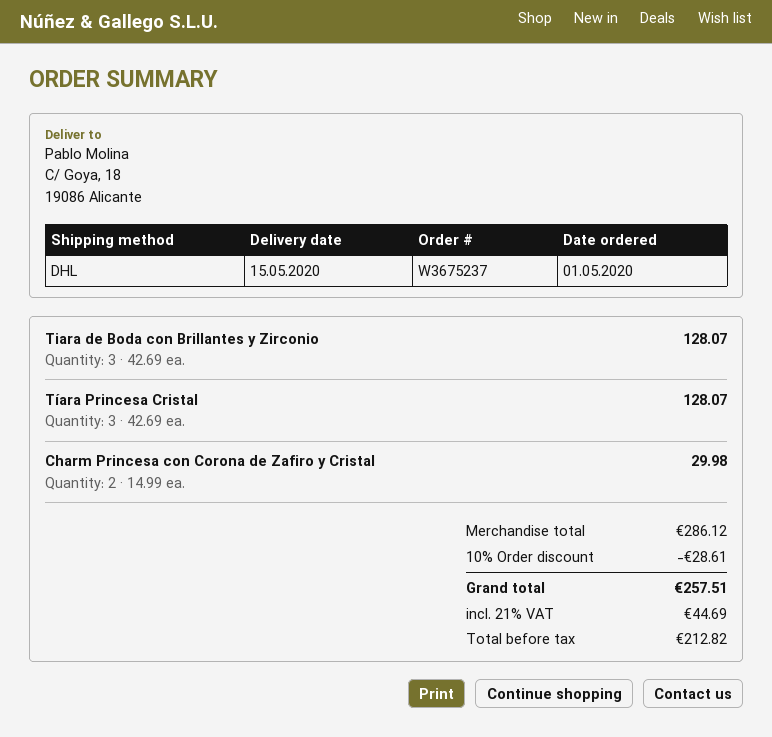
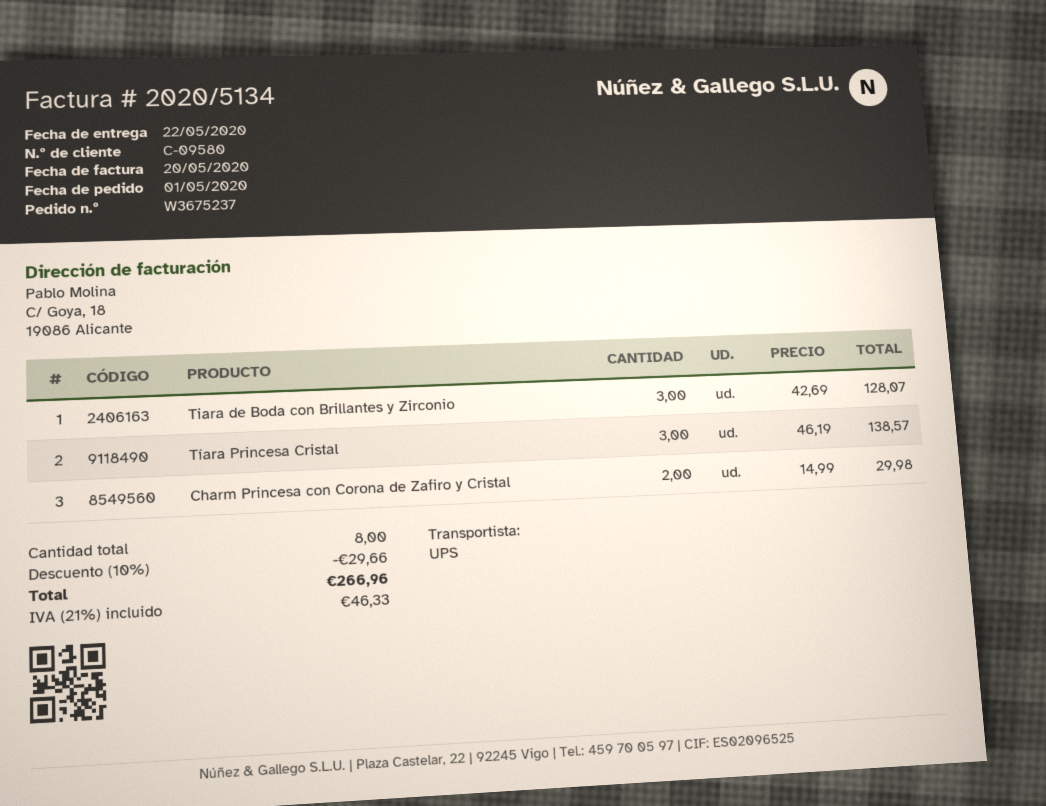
delivery date: 2020-05-15 -> 2020-05-22
shipping method: DHL -> UPS
Tíara Princesa Cristal: 3 x 42.69 = 128.07 -> 3 x 46.19 = 138.57
discount: 10% = 28.61 -> 10% = 29.66
tax: 21% = 44.69 -> 21% = 46.33
total: 257.51 -> 266.96

